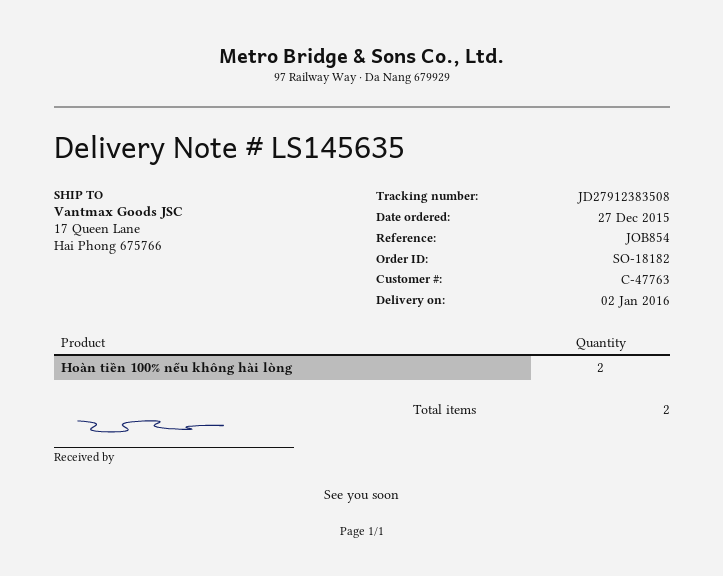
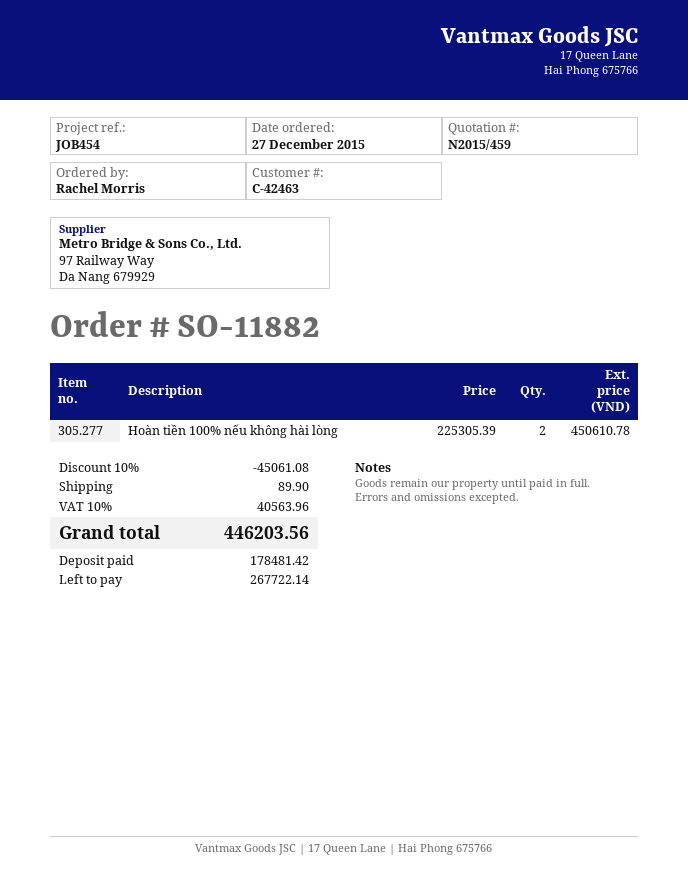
order number: SO-18182 -> SO-11882
customer number: C-47763 -> C-42463
reference: JOB854 -> JOB454

